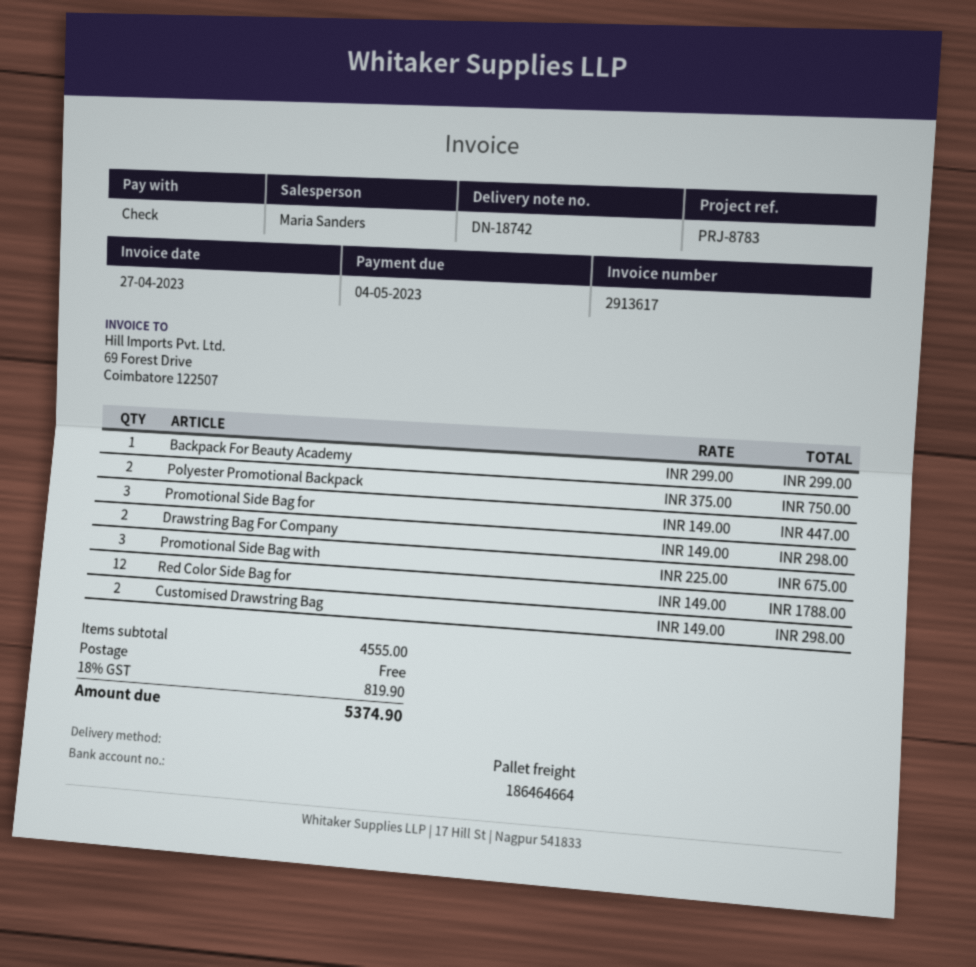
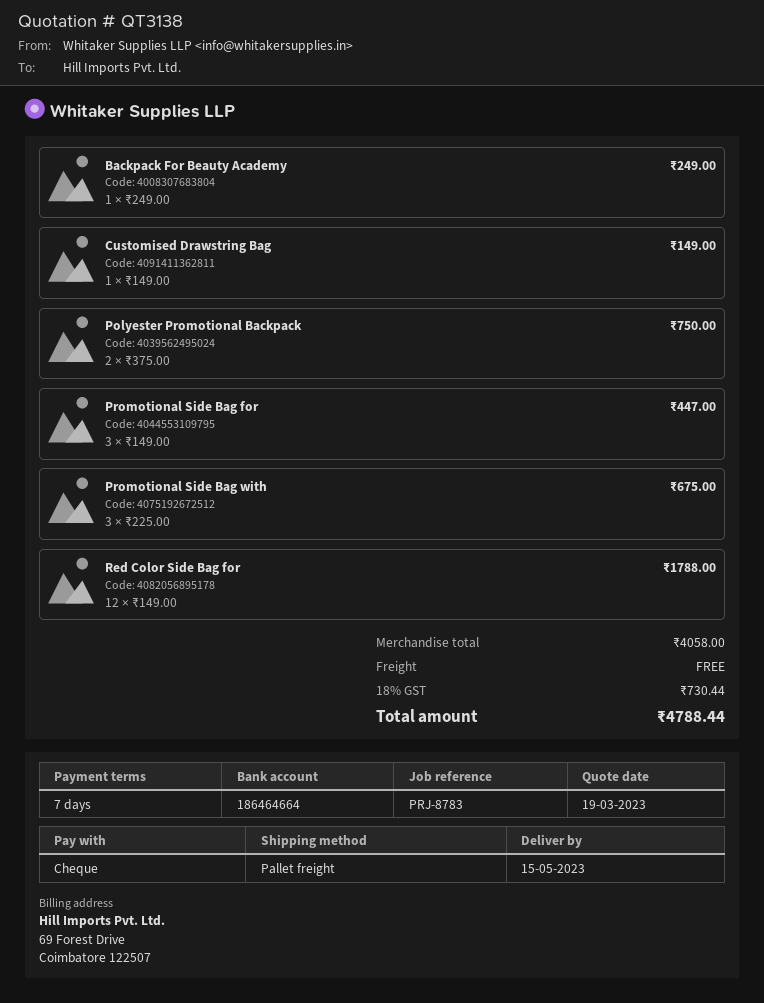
Backpack For Beauty Academy: 1 x 299.00 = 299.00 -> 1 x 249.00 = 249.00
Drawstring Bag For Company: 2 x 149.00 = 298.00 -> none
Customised Drawstring Bag: 2 x 149.00 = 298.00 -> 1 x 149.00 = 149.00
subtotal: 4555.00 -> 4058.00
tax: 18% = 819.90 -> 18% = 730.44
total: 5374.90 -> 4788.44

